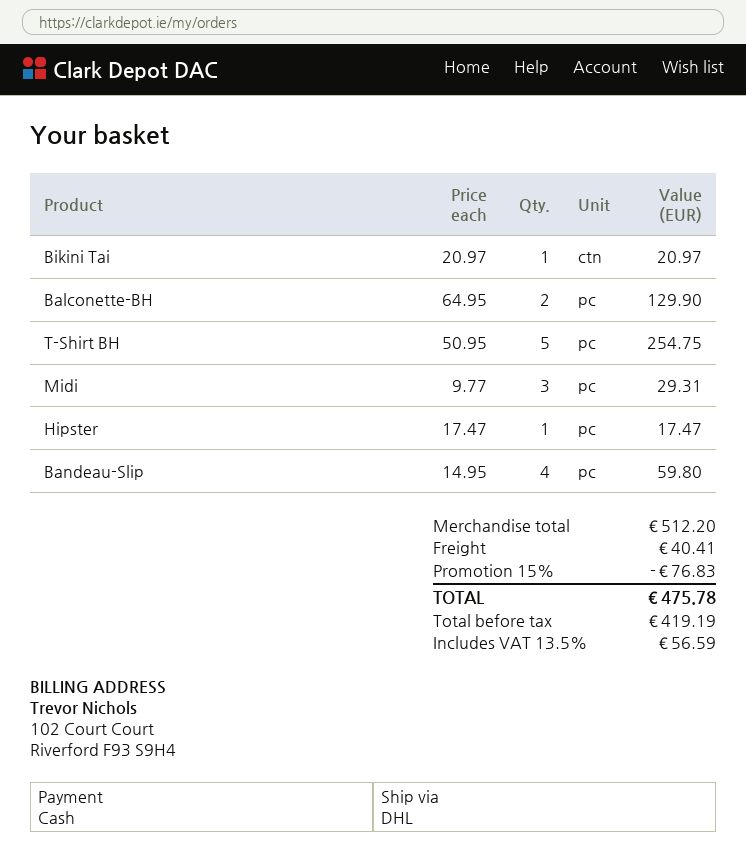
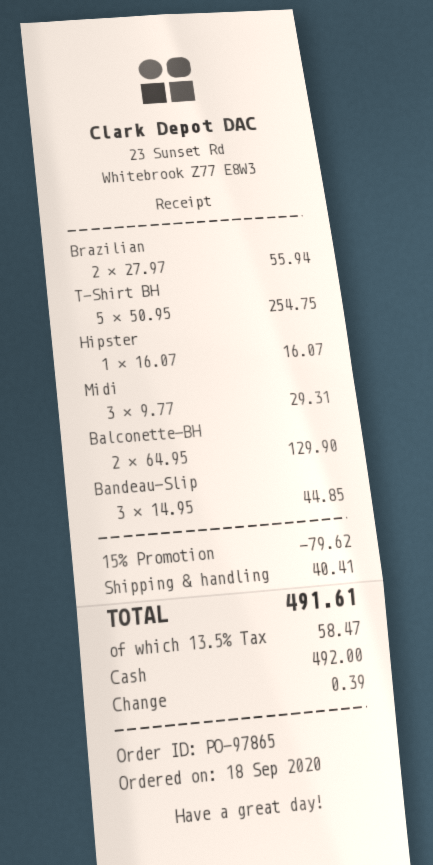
Bikini Tai: 1 x 20.97 = 20.97 -> none
Hipster: 1 x 17.47 = 17.47 -> 1 x 16.07 = 16.07
Bandeau-Slip: 4 x 14.95 = 59.80 -> 3 x 14.95 = 44.85
Brazilian: none -> 2 x 27.97 = 55.94
discount: 15% = 76.83 -> 15% = 79.62
tax: 13.5% = 56.59 -> 13.5% = 58.47
total: 475.78 -> 491.61

